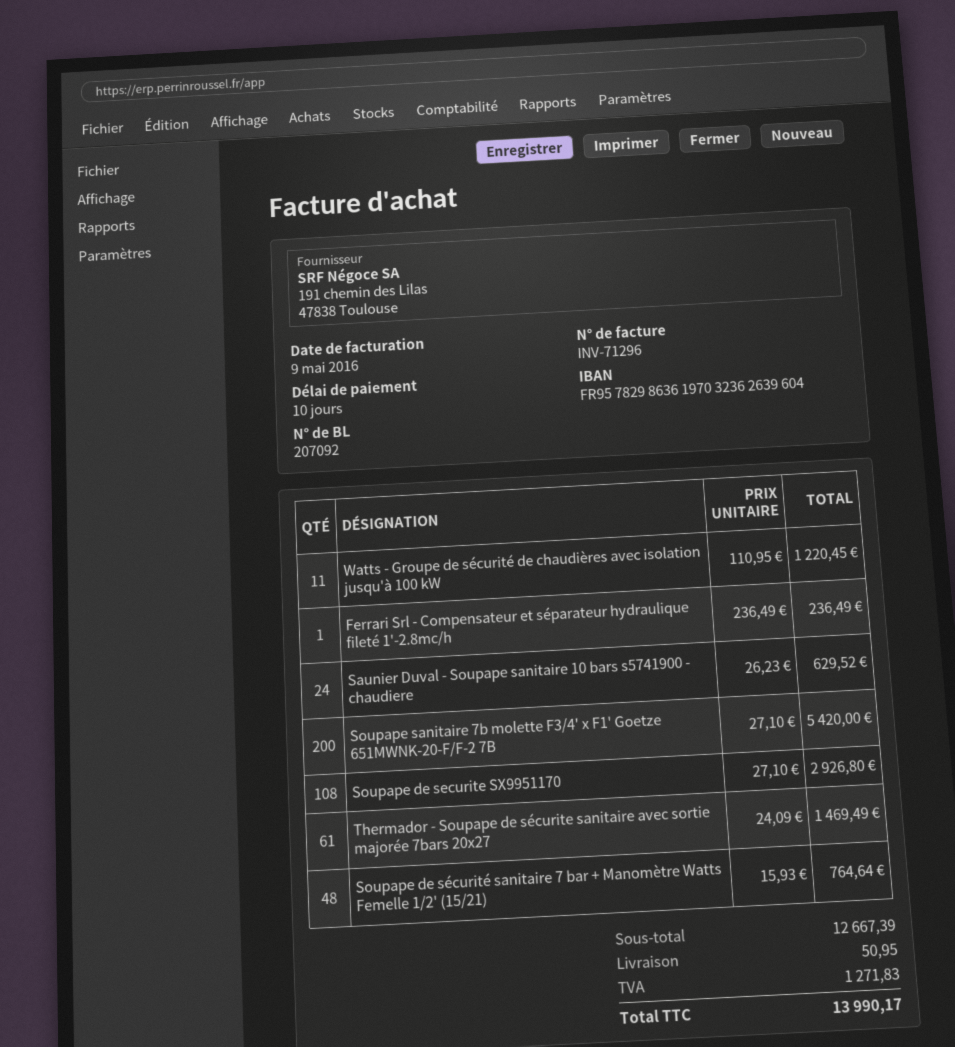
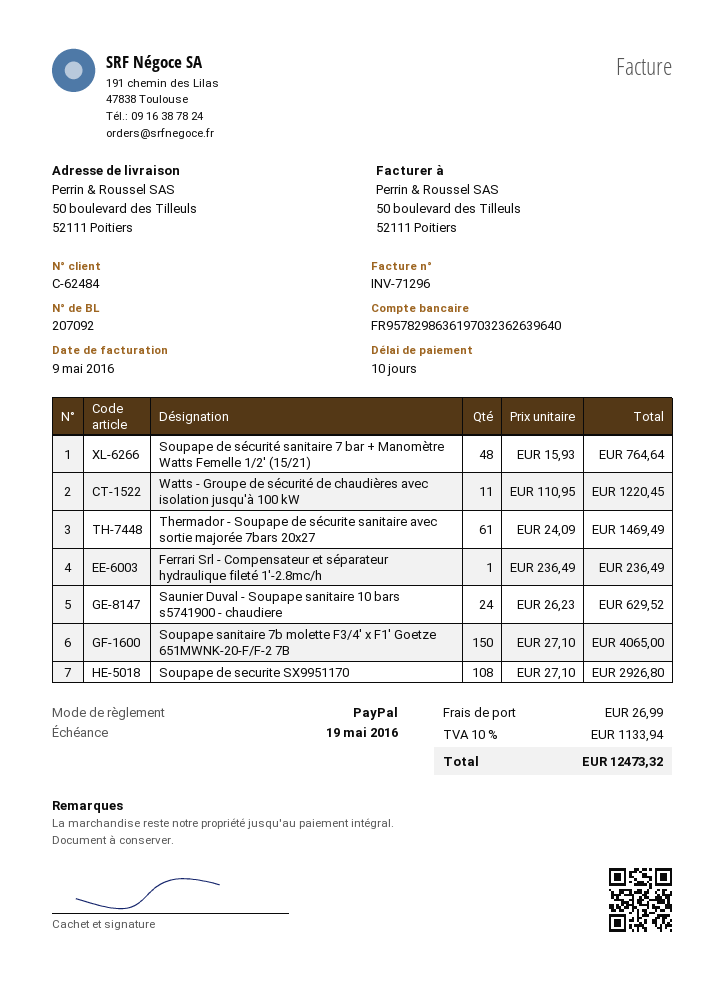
bank account: FR9578298636197032362639604 -> FR9578298636197032362639640
Soupape sanitaire 7b molette F3/4' x F1' Goetze 651MWNK-20-F/F-2 7B: 200 x 27.10 = 5420.00 -> 150 x 27.10 = 4065.00
shipping: 50.95 -> 26.99
tax: 1271.83 -> 1133.94
total: 13990.17 -> 12473.32

